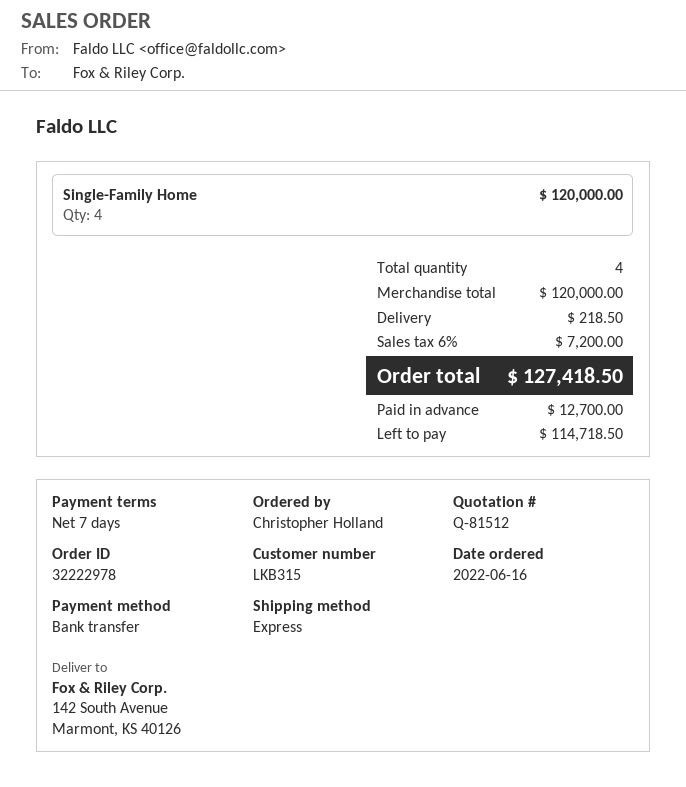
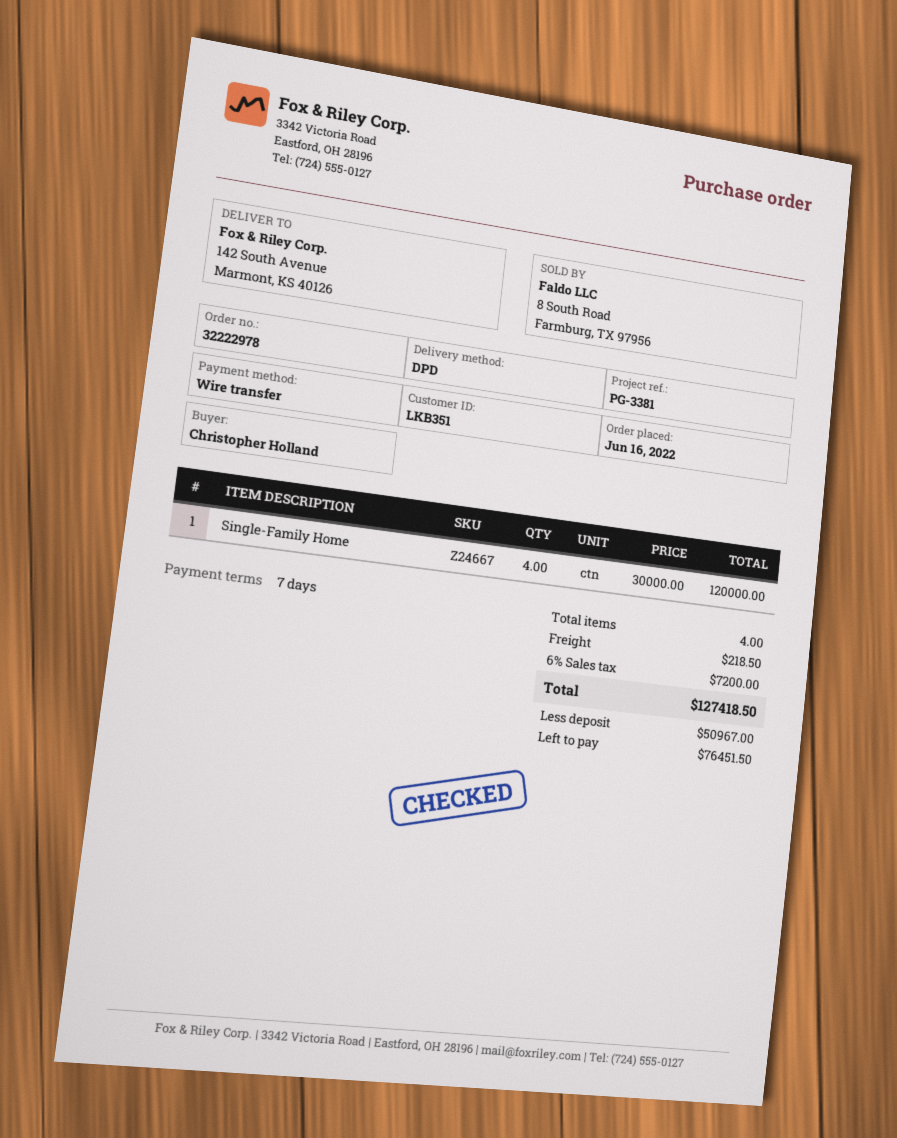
customer number: LKB315 -> LKB351
shipping method: express -> DPD
deposit: 12700.00 -> 50967.00
balance: 114718.50 -> 76451.50

